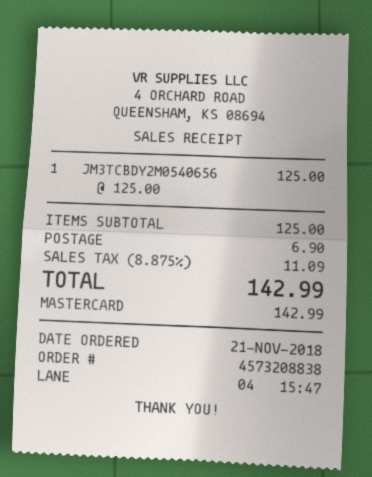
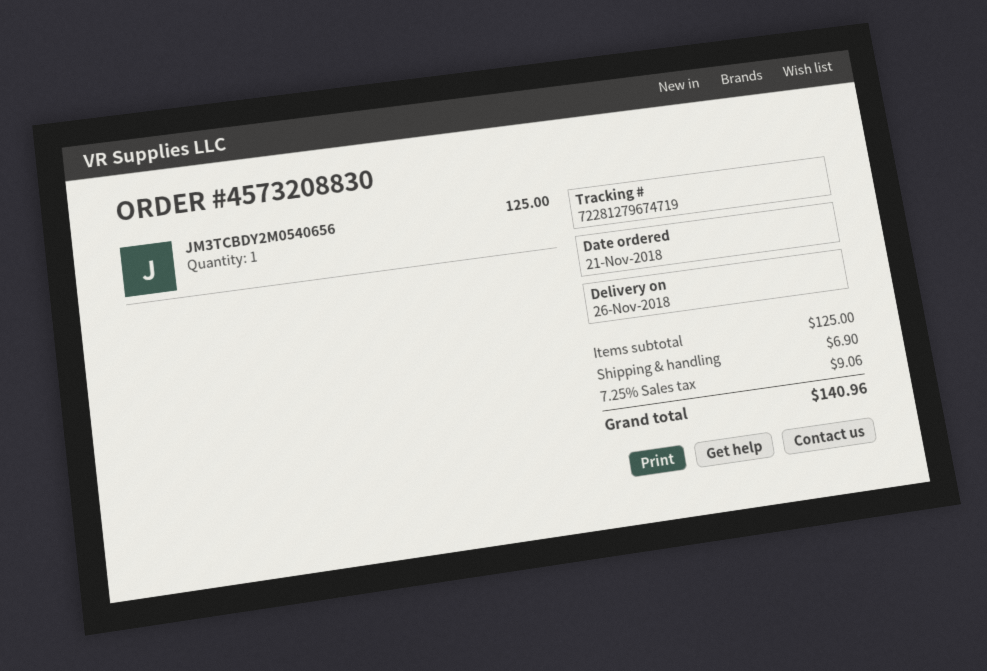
order number: 4573208838 -> 4573208830
tax: 8.875% = 11.09 -> 7.25% = 9.06
total: 142.99 -> 140.96

